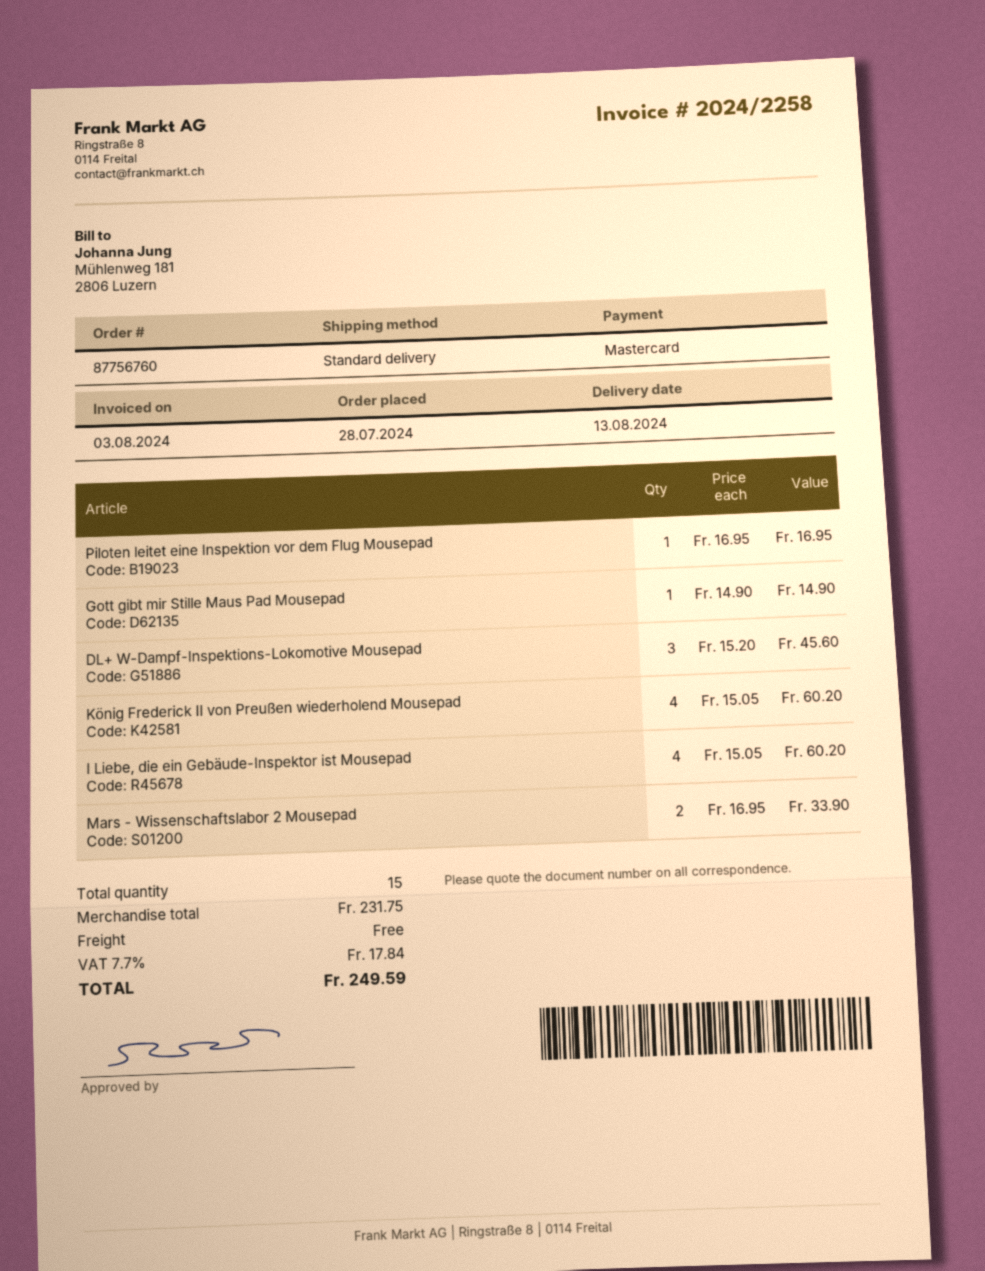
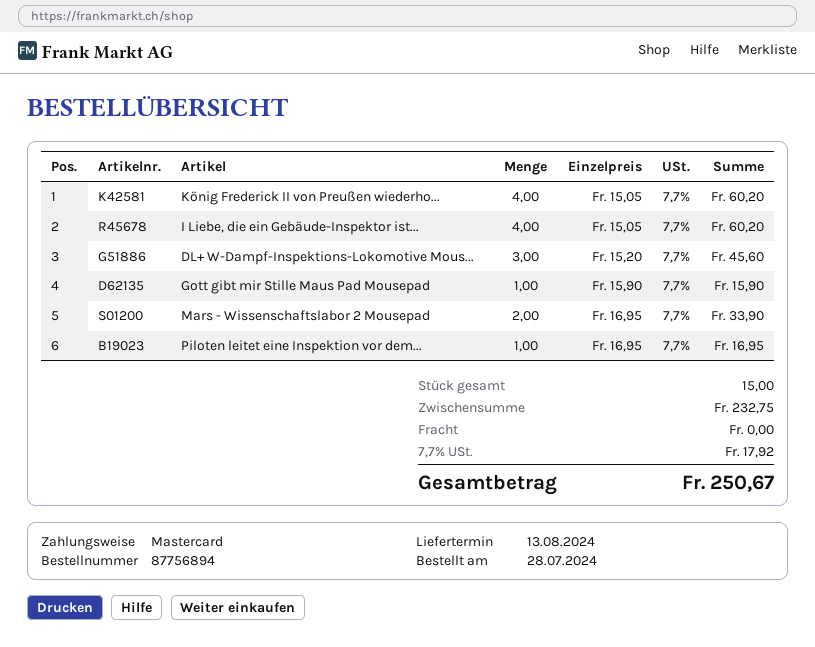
order number: 87756760 -> 87756894
Gott gibt mir Stille Maus Pad Mousepad: 1 x 14.90 = 14.90 -> 1 x 15.90 = 15.90
subtotal: 231.75 -> 232.75
tax: 7.7% = 17.84 -> 7.7% = 17.92
total: 249.59 -> 250.67

